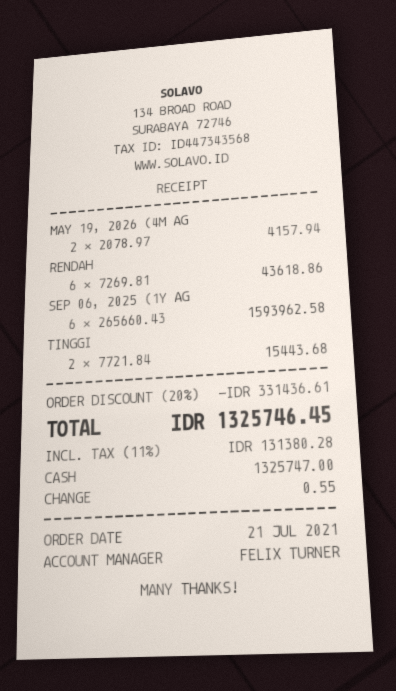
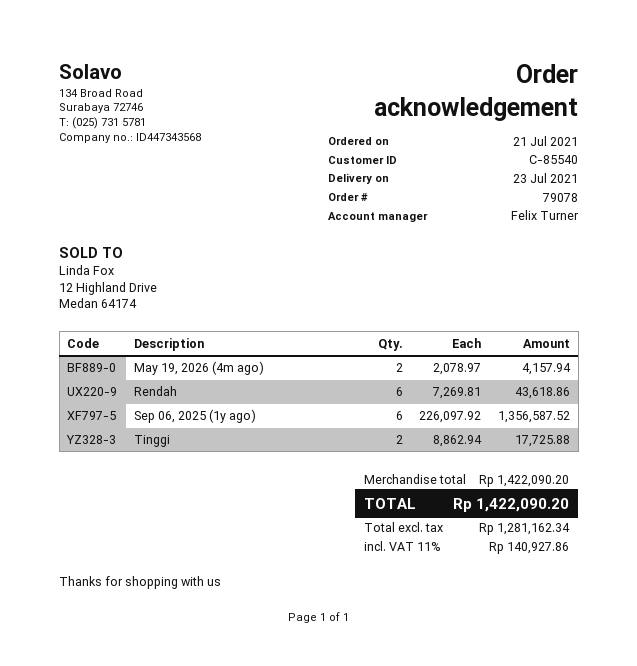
SEP 06, 2025 (1Y AG: 6 x 265660.43 = 1593962.58 -> 6 x 226097.92 = 1356587.52
TINGGI: 2 x 7721.84 = 15443.68 -> 2 x 8862.94 = 17725.88
discount: 20% = 331436.61 -> none
tax: 11% = 131380.28 -> 11% = 140927.86
total: 1325746.45 -> 1422090.20

